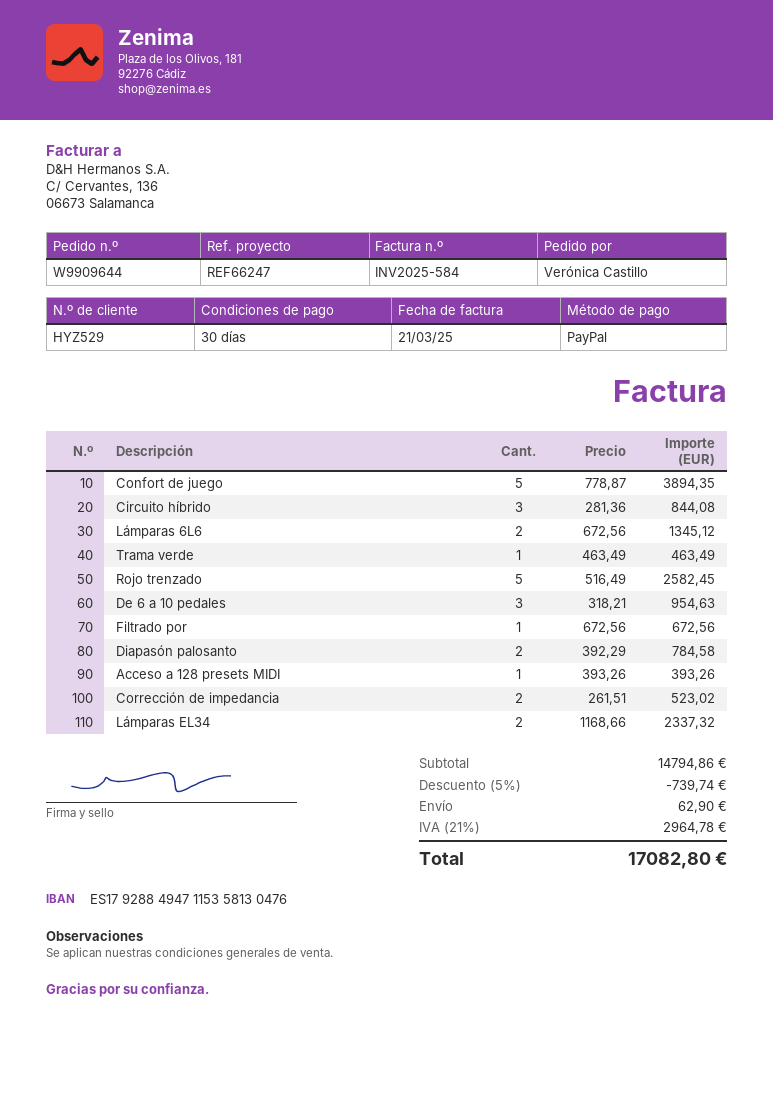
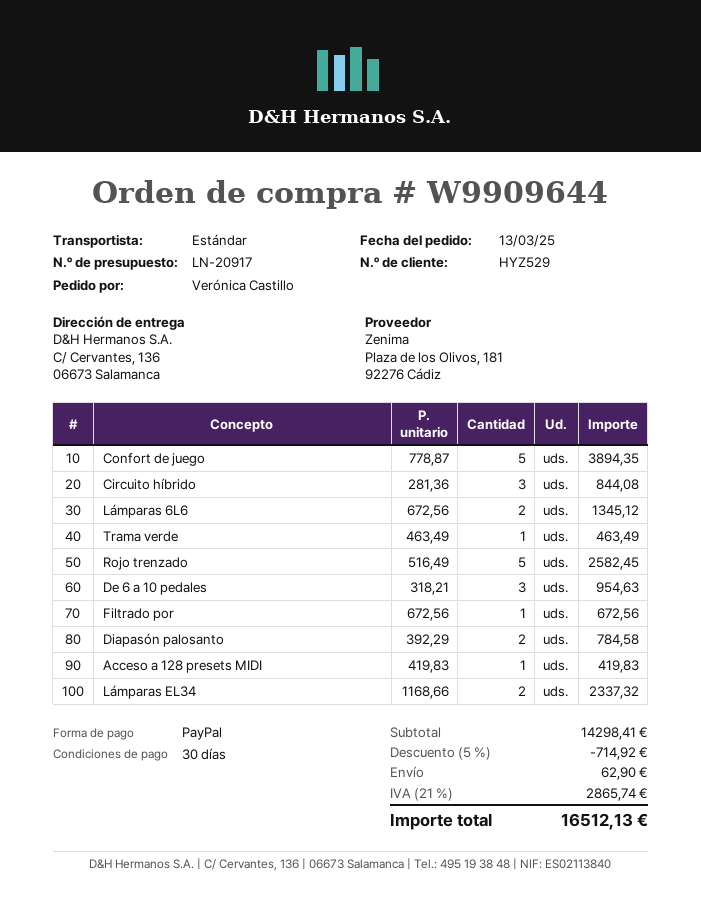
Acceso a 128 presets MIDI: 1 x 393.26 = 393.26 -> 1 x 419.83 = 419.83
Corrección de impedancia: 2 x 261.51 = 523.02 -> none
subtotal: 14794.86 -> 14298.41
discount: 5% = 739.74 -> 5% = 714.92
tax: 21% = 2964.78 -> 21% = 2865.74
total: 17082.80 -> 16512.13

